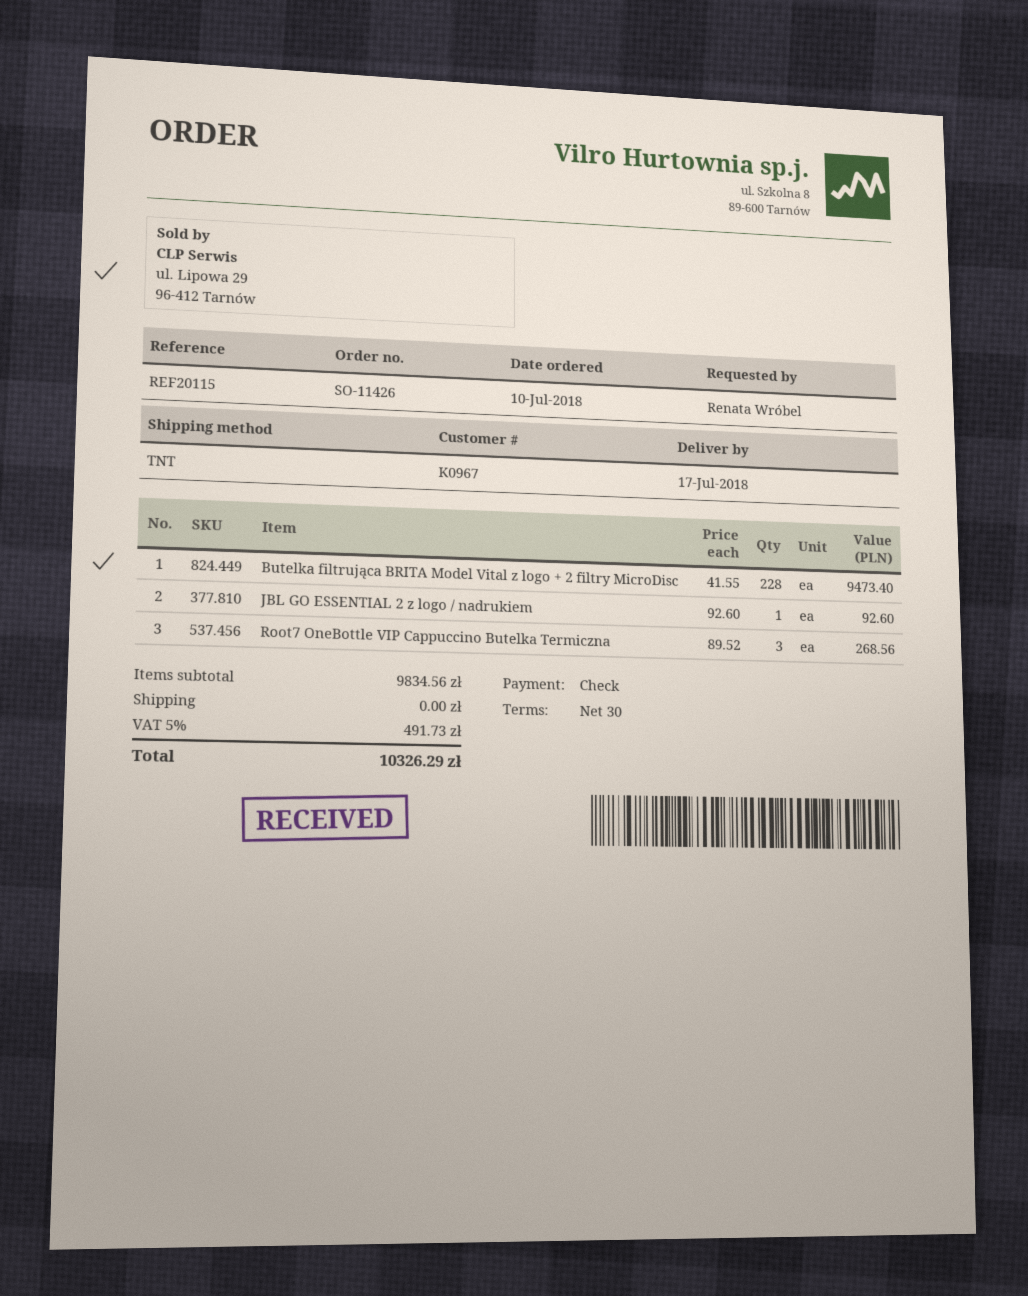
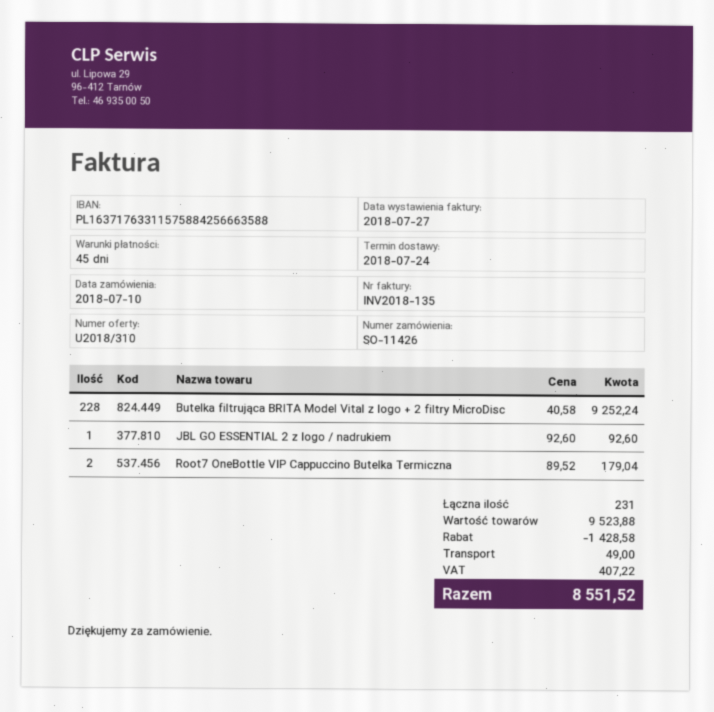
delivery date: 2018-07-17 -> 2018-07-24
payment terms: 30 days -> 45 days
Butelka filtrująca BRITA Model Vital z logo + 2 filtry MicroDisc: 228 x 41.55 = 9473.40 -> 228 x 40.58 = 9252.24
Root7 OneBottle VIP Cappuccino Butelka Termiczna: 3 x 89.52 = 268.56 -> 2 x 89.52 = 179.04
subtotal: 9834.56 -> 9523.88
discount: none -> 1428.58
shipping: 0.00 -> 49.00
tax: 491.73 -> 407.22
total: 10326.29 -> 8551.52

